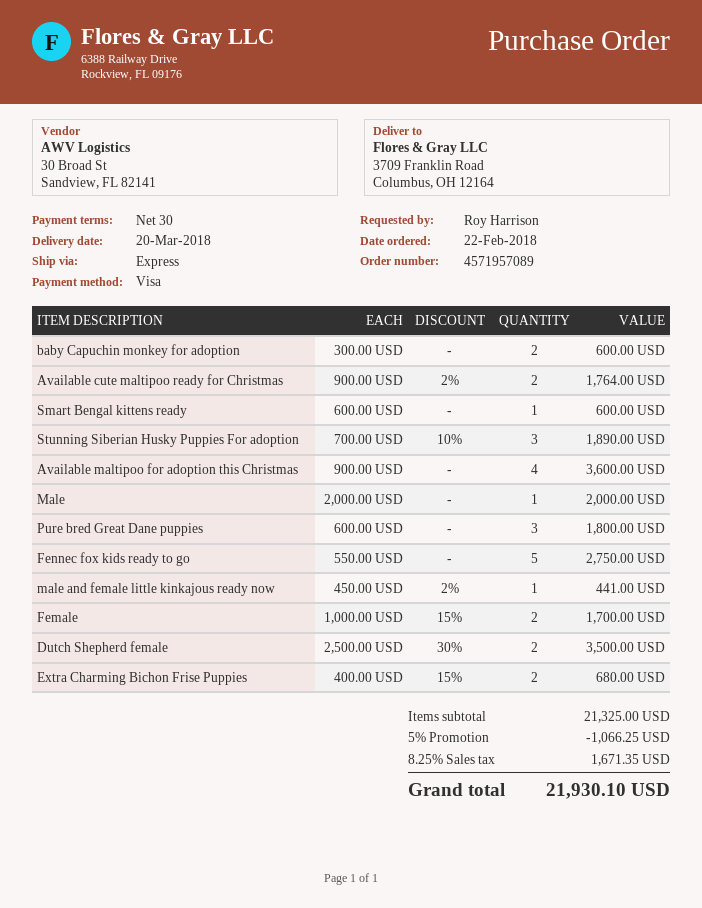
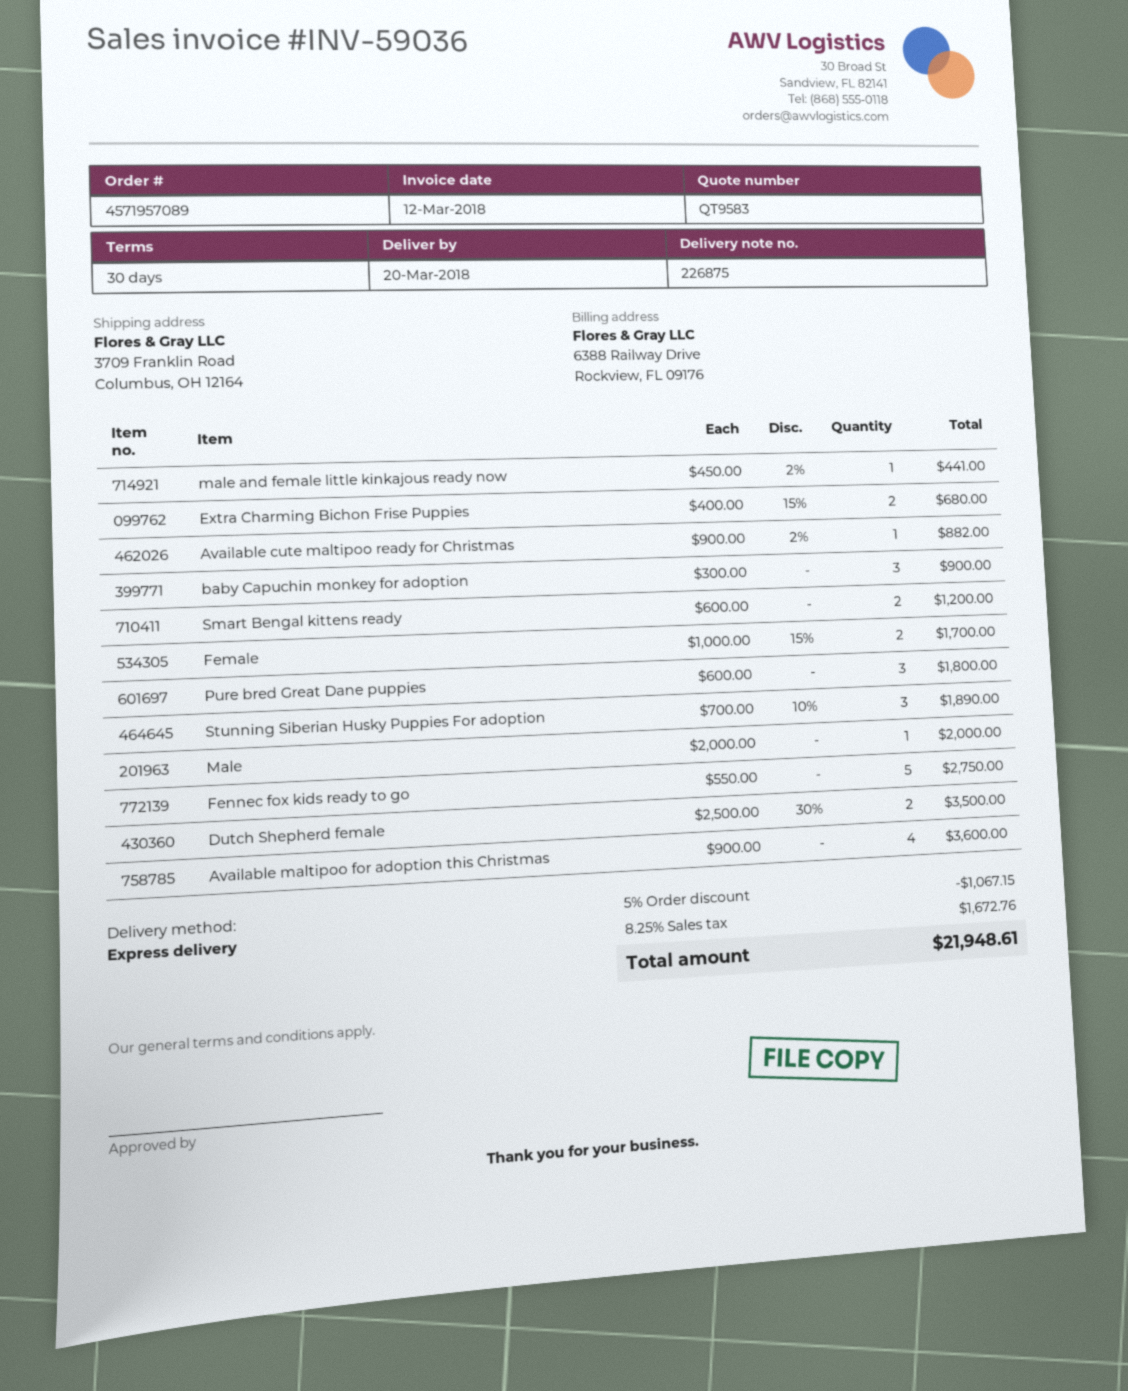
baby Capuchin monkey for adoption: 2 x 300.00 = 600.00 -> 3 x 300.00 = 900.00
Available cute maltipoo ready for Christmas: 2 x 900.00 - 2% = 1764.00 -> 1 x 900.00 - 2% = 882.00
Smart Bengal kittens ready: 1 x 600.00 = 600.00 -> 2 x 600.00 = 1200.00
discount: 5% = 1066.25 -> 5% = 1067.15
tax: 8.25% = 1671.35 -> 8.25% = 1672.76
total: 21930.10 -> 21948.61

